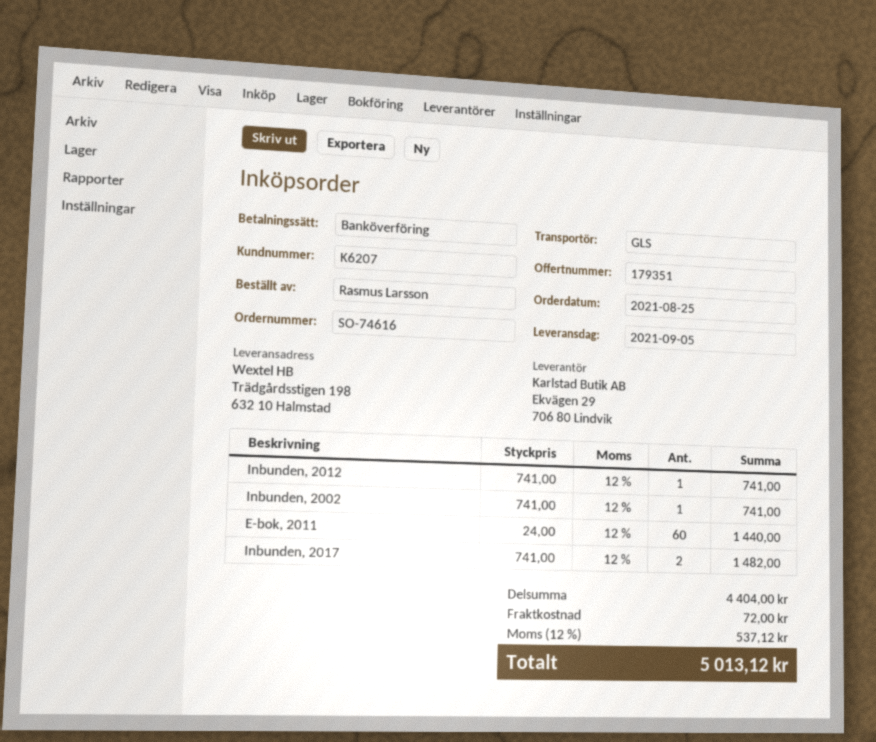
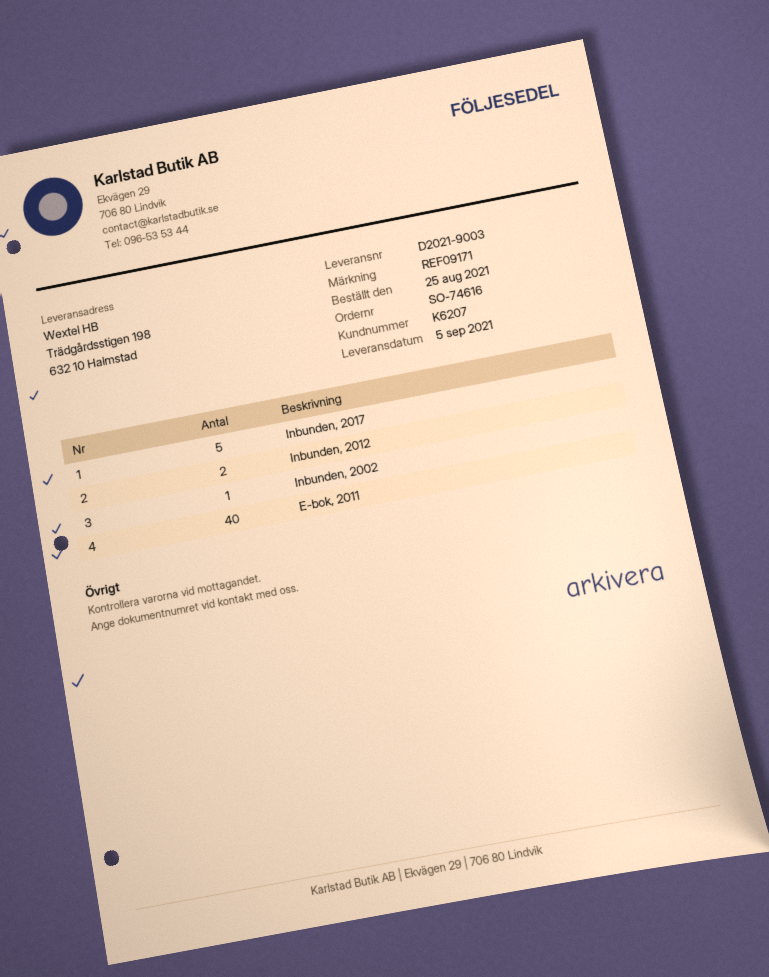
Inbunden, 2012: 1 -> 2
E-bok, 2011: 60 -> 40
Inbunden, 2017: 2 -> 5

